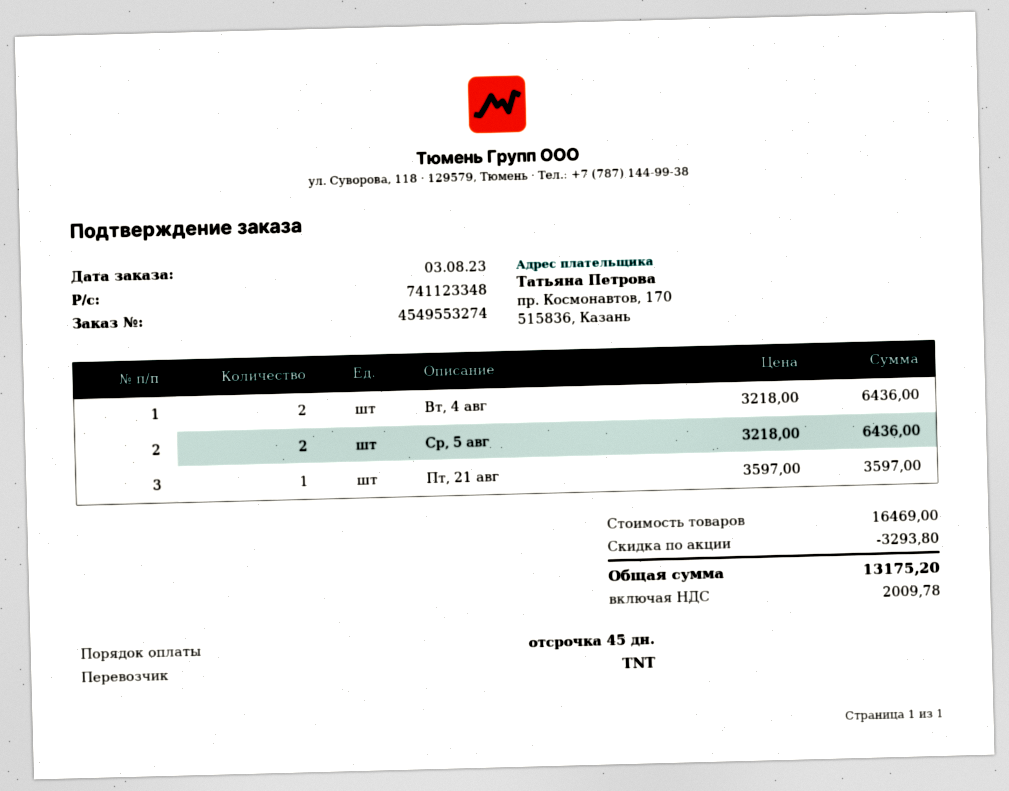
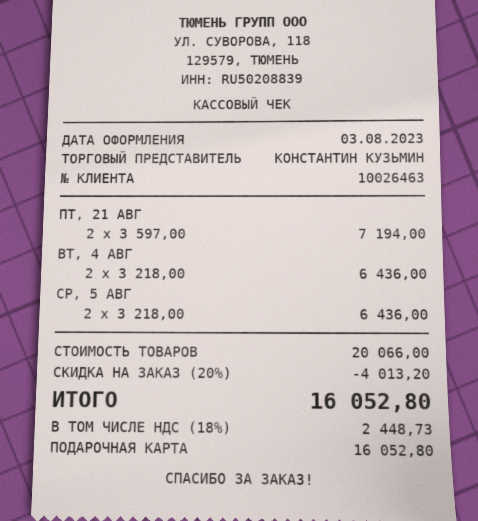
Пт, 21 авг: 1 x 3597.00 = 3597.00 -> 2 x 3597.00 = 7194.00
subtotal: 16469.00 -> 20066.00
discount: 3293.80 -> 4013.20
tax: 2009.78 -> 2448.73
total: 13175.20 -> 16052.80

